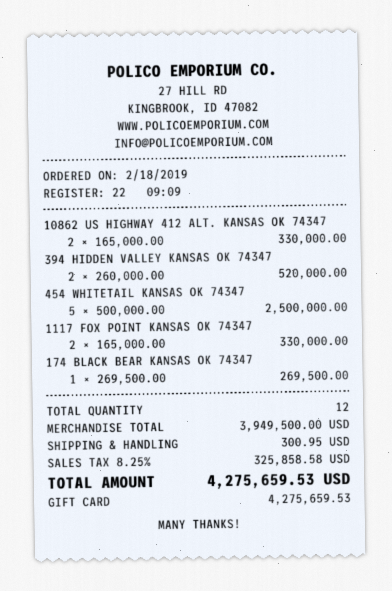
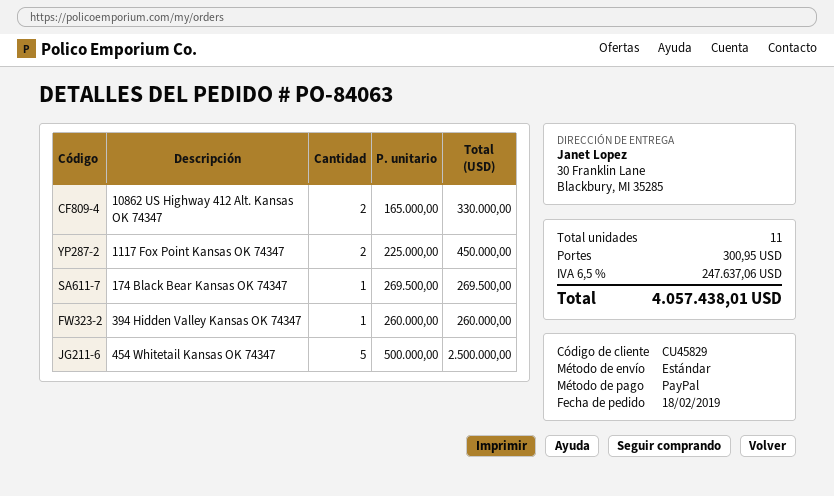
payment method: gift card -> PayPal
394 HIDDEN VALLEY KANSAS OK 74347: 2 x 260000.00 = 520000.00 -> 1 x 260000.00 = 260000.00
1117 FOX POINT KANSAS OK 74347: 2 x 165000.00 = 330000.00 -> 2 x 225000.00 = 450000.00
total quantity: 12 -> 11
tax: 8.25% = 325858.58 -> 6.5% = 247637.06
total: 4275659.53 -> 4057438.01

